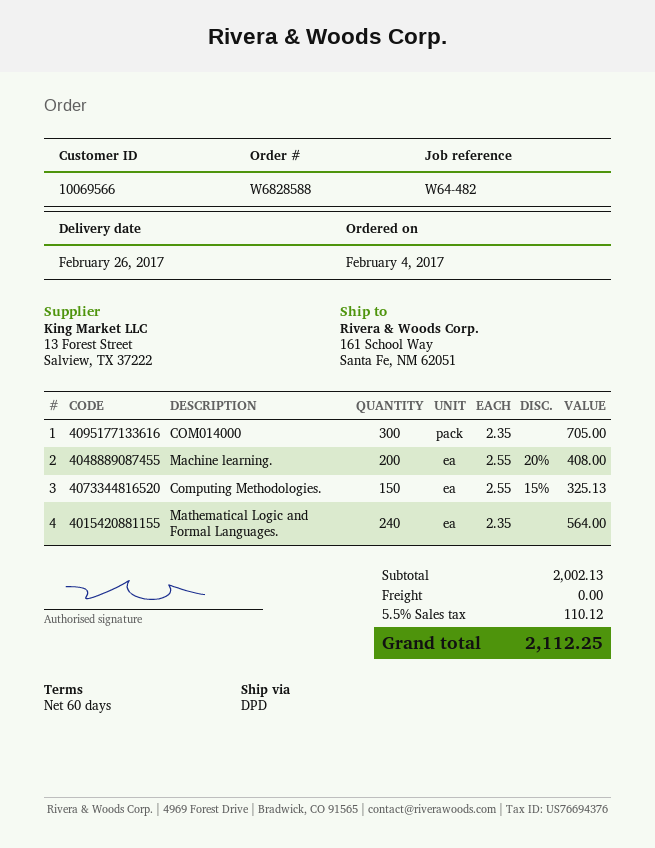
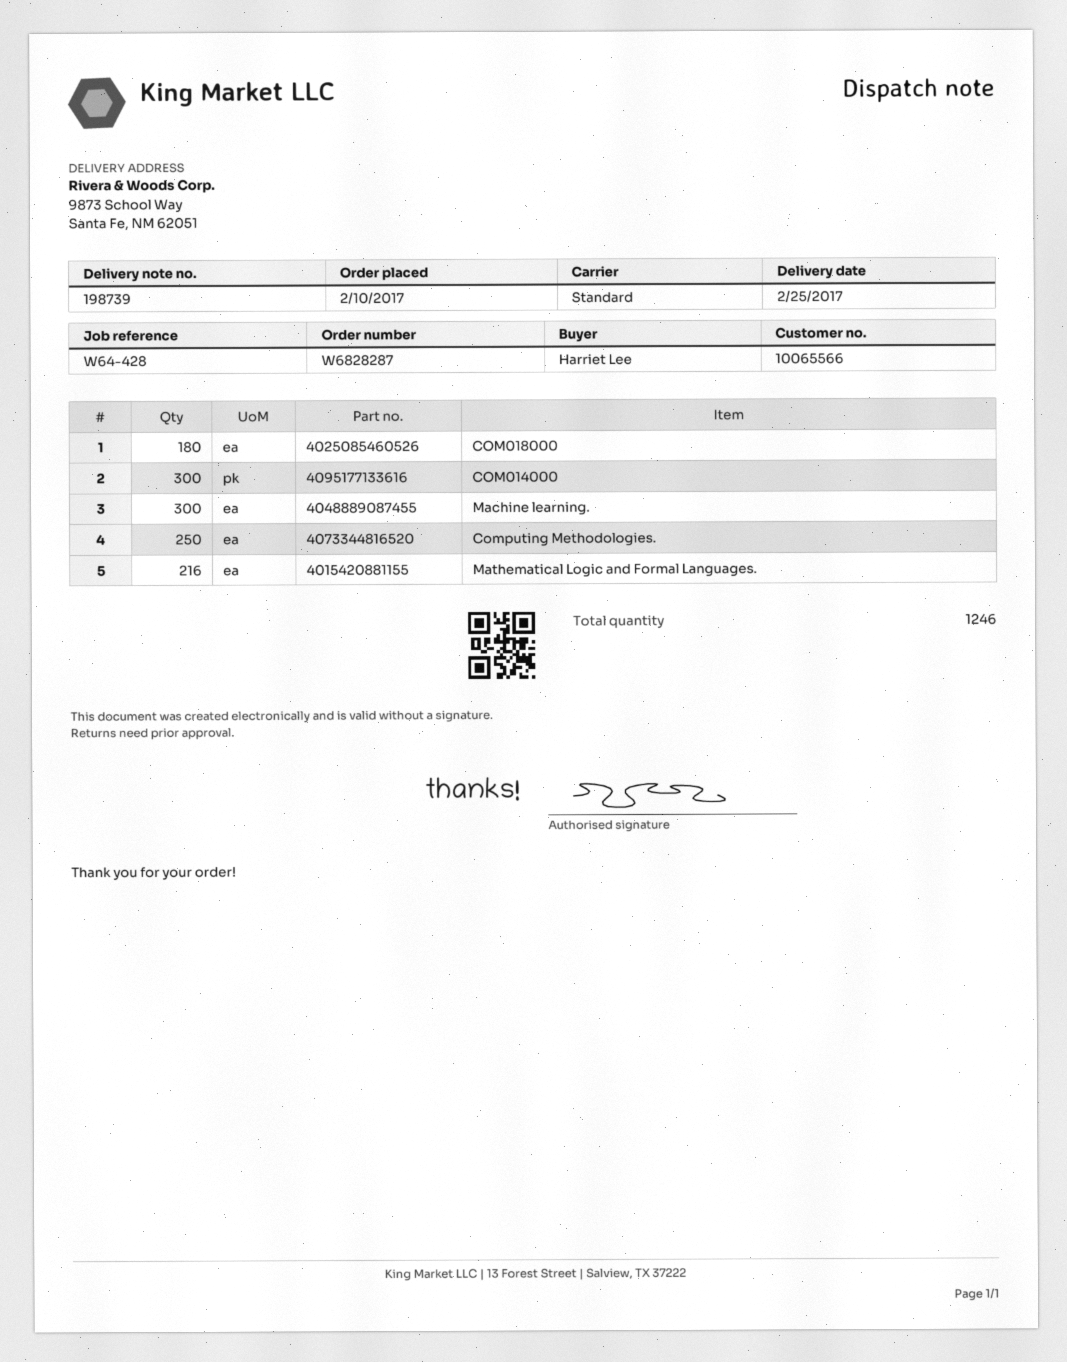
order number: W6828588 -> W6828287
order date: 2017-02-04 -> 2017-02-10
delivery date: 2017-02-26 -> 2017-02-25
customer number: 10069566 -> 10065566
reference: W64-482 -> W64-428
shipping method: DPD -> standard
ship to: 161 School Way, Santa Fe, NM 62051 -> 9873 School Way, Santa Fe, NM 62051
Machine learning.: 200 -> 300
Computing Methodologies.: 150 -> 250
Mathematical Logic and Formal Languages.: 240 -> 216
COM018000: none -> 180

